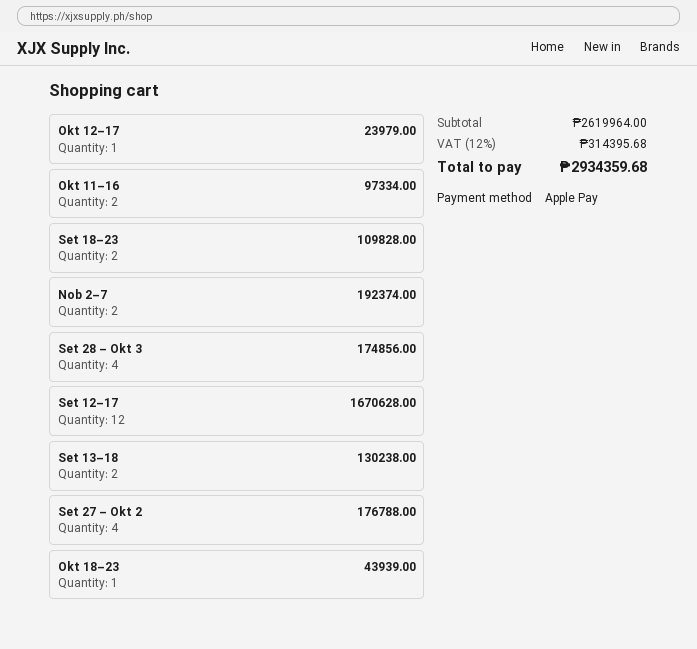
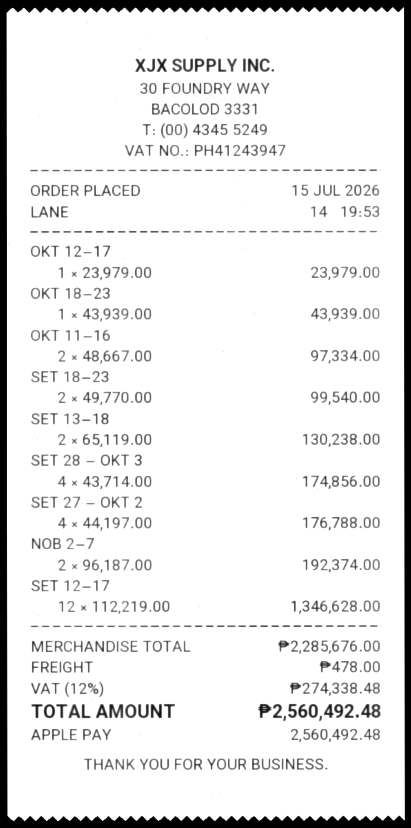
Set 18–23: 2 for 109828.00 -> 2 for 99540.00
Set 12–17: 12 for 1670628.00 -> 12 for 1346628.00
subtotal: 2619964.00 -> 2285676.00
shipping: none -> 478.00
tax: 12% = 314395.68 -> 12% = 274338.48
total: 2934359.68 -> 2560492.48

